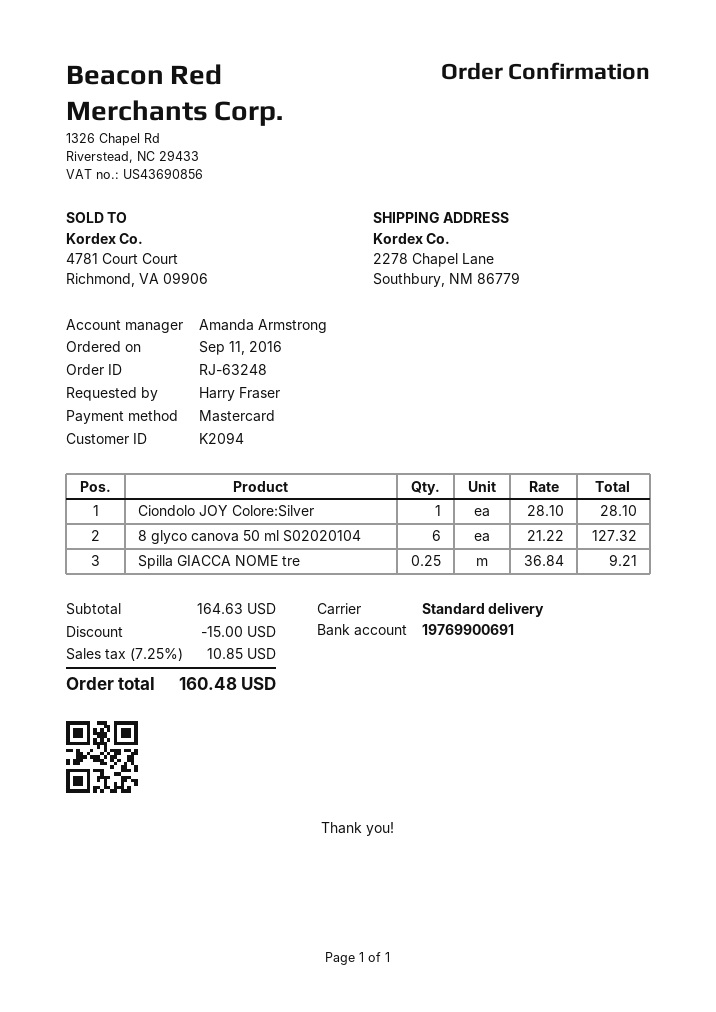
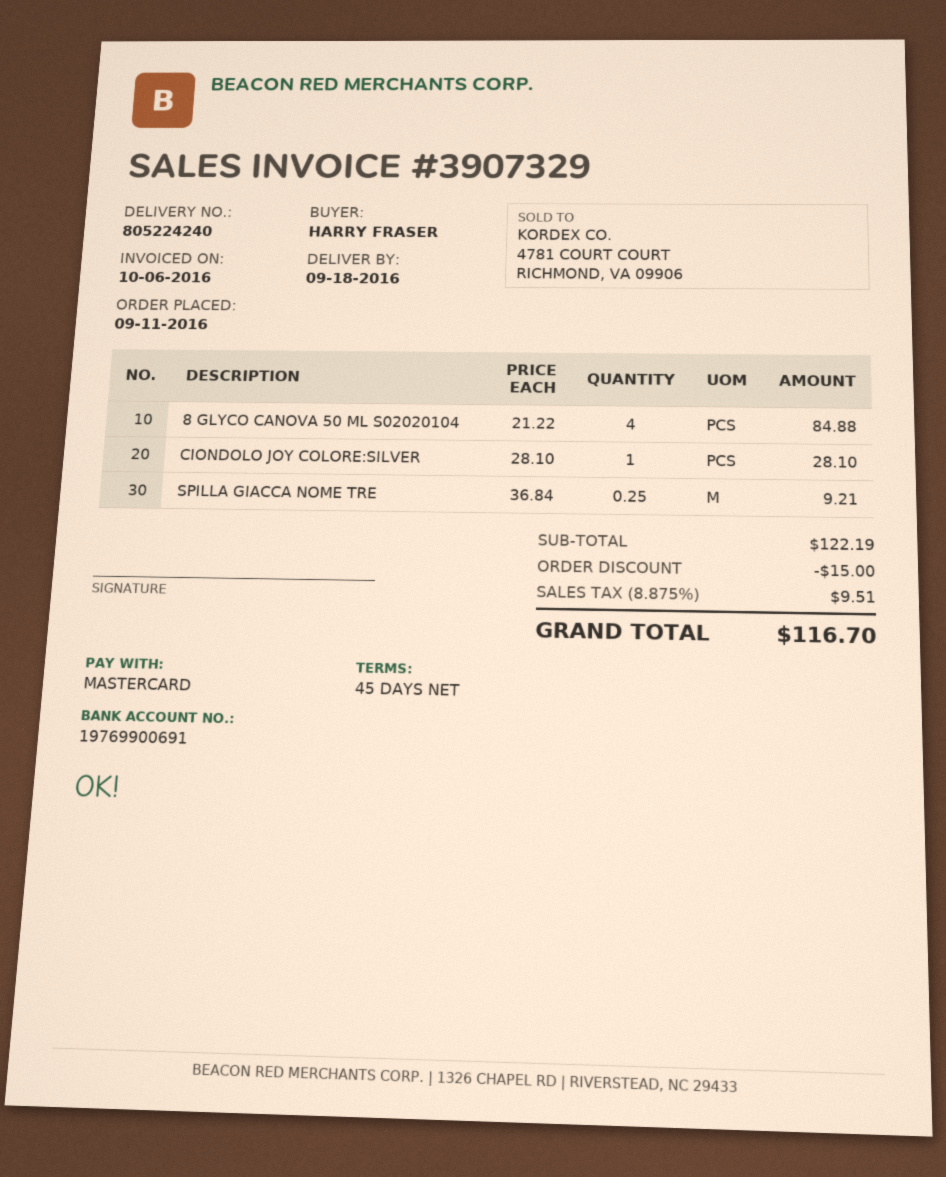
8 glyco canova 50 ml S02020104: 6 x 21.22 = 127.32 -> 4 x 21.22 = 84.88
subtotal: 164.63 -> 122.19
tax: 7.25% = 10.85 -> 8.875% = 9.51
total: 160.48 -> 116.70

